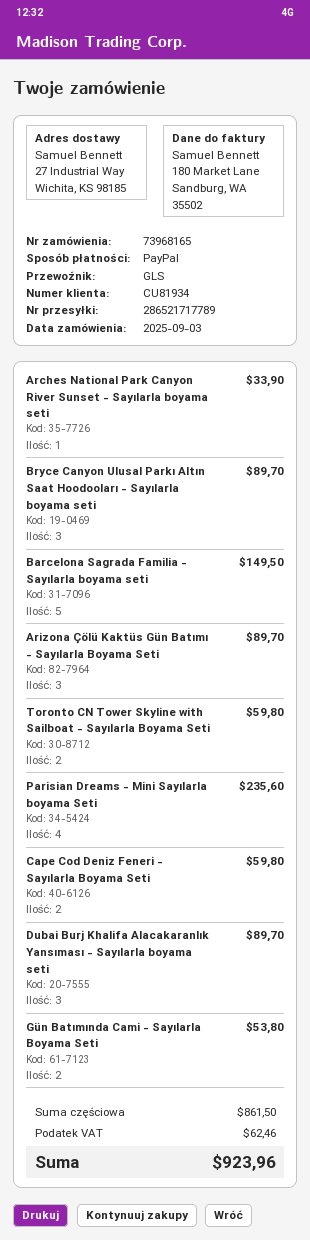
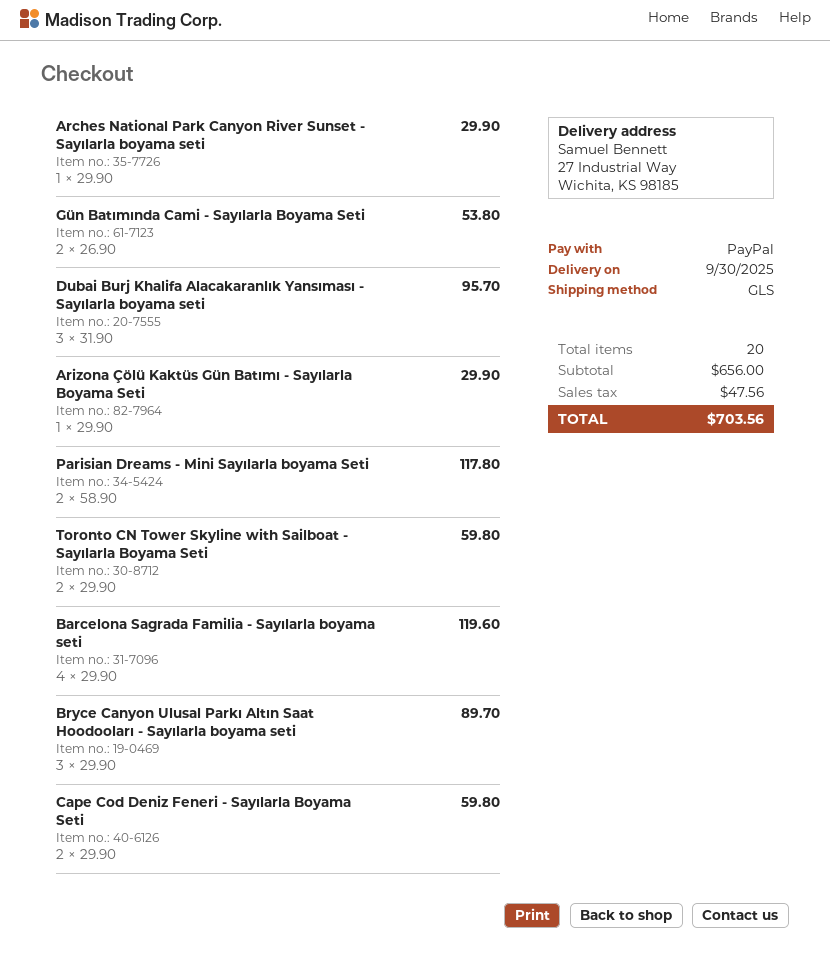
Arches National Park Canyon River Sunset - Sayılarla boyama seti: 1 for 33.90 -> 1 for 29.90
Barcelona Sagrada Familia - Sayılarla boyama seti: 5 for 149.50 -> 4 for 119.60
Arizona Çölü Kaktüs Gün Batımı - Sayılarla Boyama Seti: 3 for 89.70 -> 1 for 29.90
Parisian Dreams - Mini Sayılarla boyama Seti: 4 for 235.60 -> 2 for 117.80
Dubai Burj Khalifa Alacakaranlık Yansıması - Sayılarla boyama seti: 3 for 89.70 -> 3 for 95.70
subtotal: 861.50 -> 656.00
tax: 62.46 -> 47.56
total: 923.96 -> 703.56

